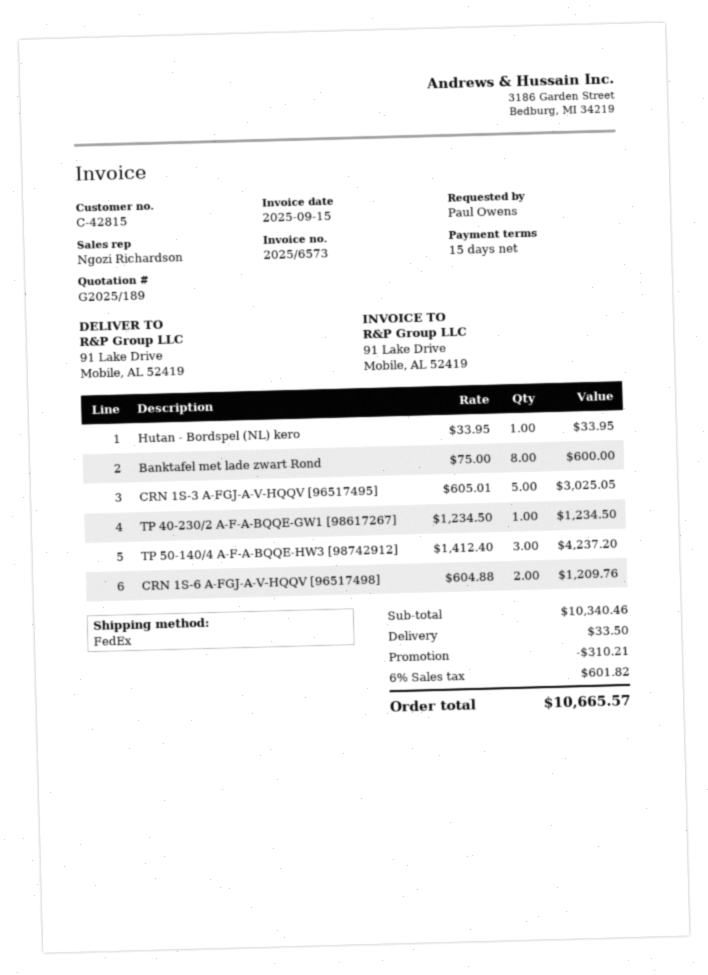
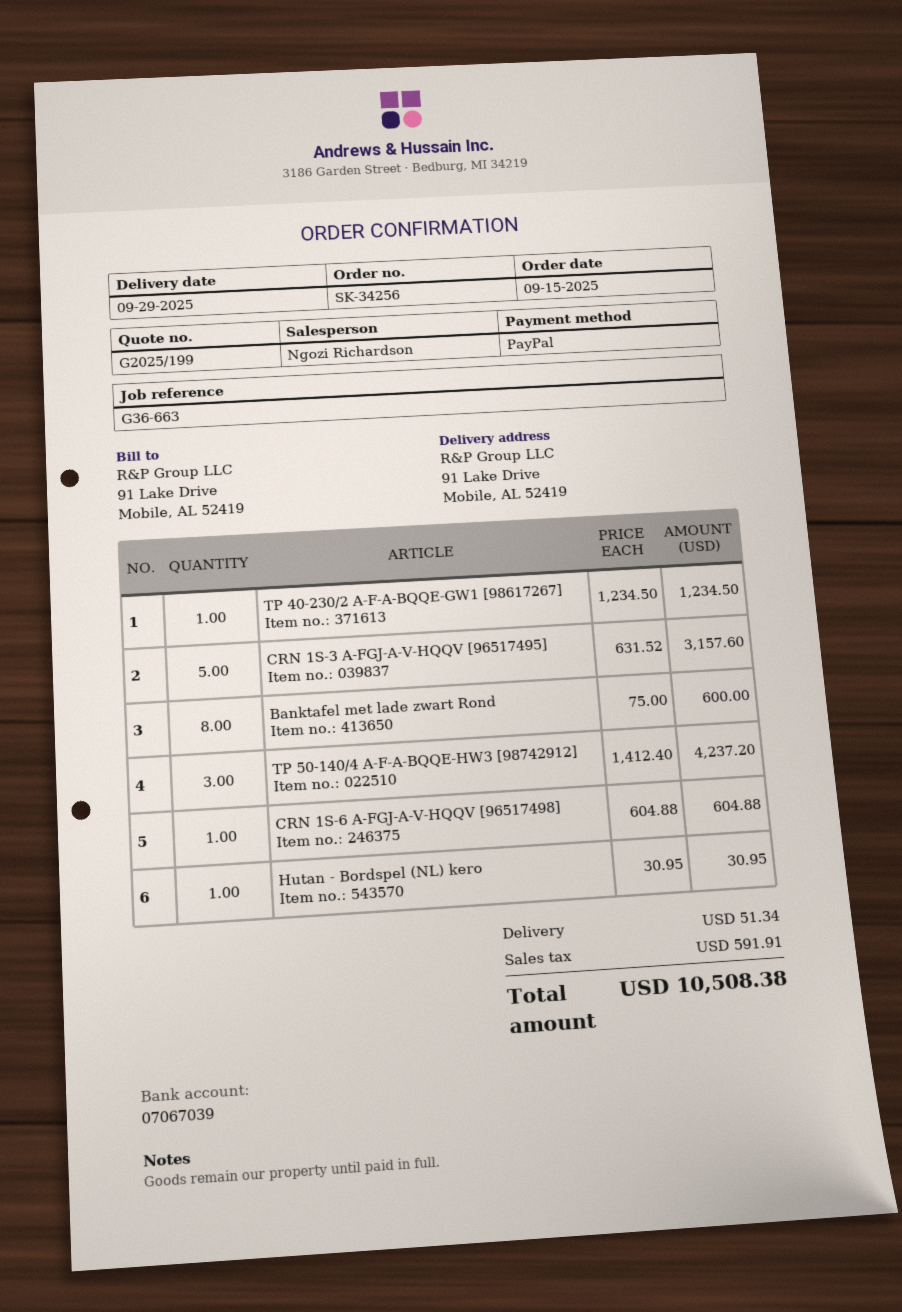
quote number: G2025/189 -> G2025/199
Hutan - Bordspel (NL) kero: 1 x 33.95 = 33.95 -> 1 x 30.95 = 30.95
CRN 1S-3 A-FGJ-A-V-HQQV [96517495]: 5 x 605.01 = 3025.05 -> 5 x 631.52 = 3157.60
CRN 1S-6 A-FGJ-A-V-HQQV [96517498]: 2 x 604.88 = 1209.76 -> 1 x 604.88 = 604.88
discount: 310.21 -> none
shipping: 33.50 -> 51.34
tax: 601.82 -> 591.91
total: 10665.57 -> 10508.38

